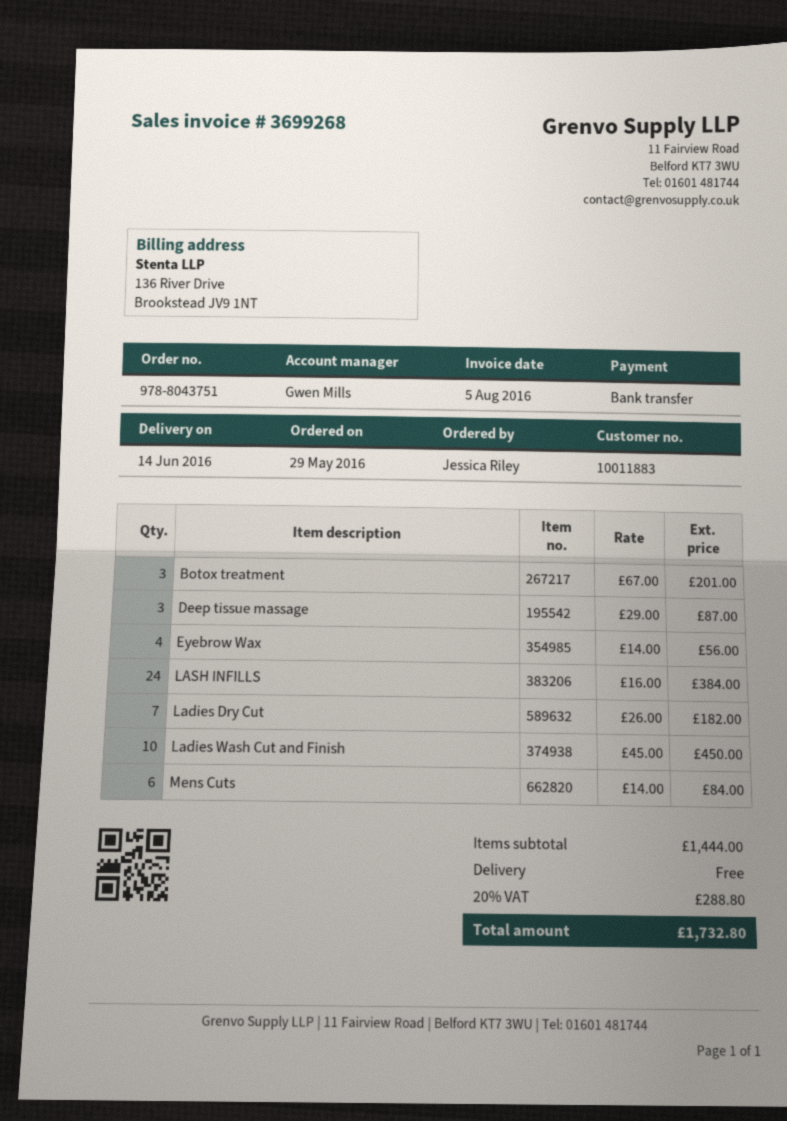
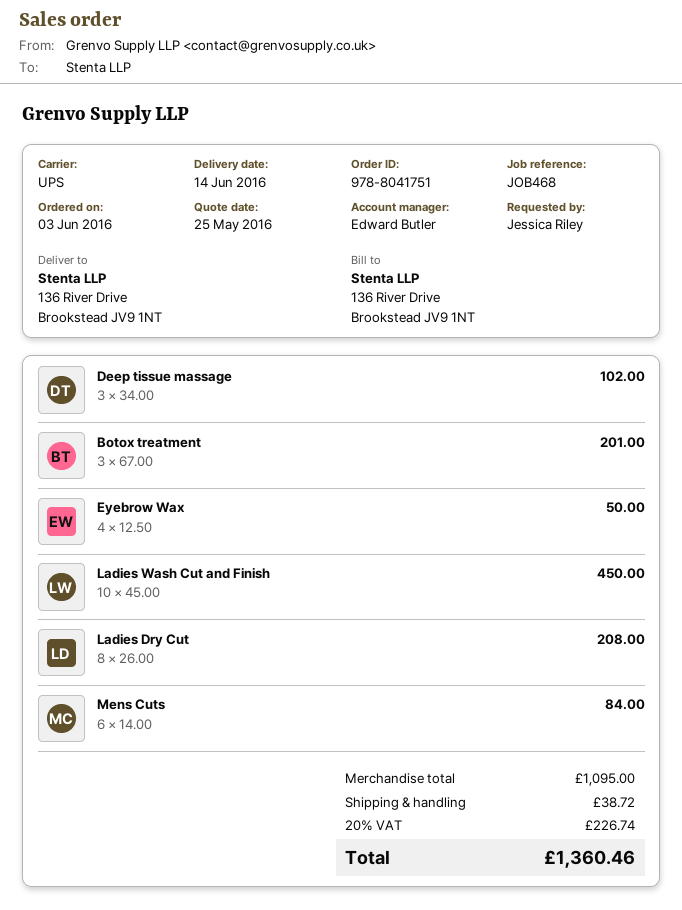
order number: 978-8043751 -> 978-8041751
order date: 2016-05-29 -> 2016-06-03
sales rep: Gwen Mills -> Edward Butler
Deep tissue massage: 3 x 29.00 = 87.00 -> 3 x 34.00 = 102.00
Eyebrow Wax: 4 x 14.00 = 56.00 -> 4 x 12.50 = 50.00
LASH INFILLS: 24 x 16.00 = 384.00 -> none
Ladies Dry Cut: 7 x 26.00 = 182.00 -> 8 x 26.00 = 208.00
subtotal: 1444.00 -> 1095.00
shipping: 0.00 -> 38.72
tax: 20% = 288.80 -> 20% = 226.74
total: 1732.80 -> 1360.46

